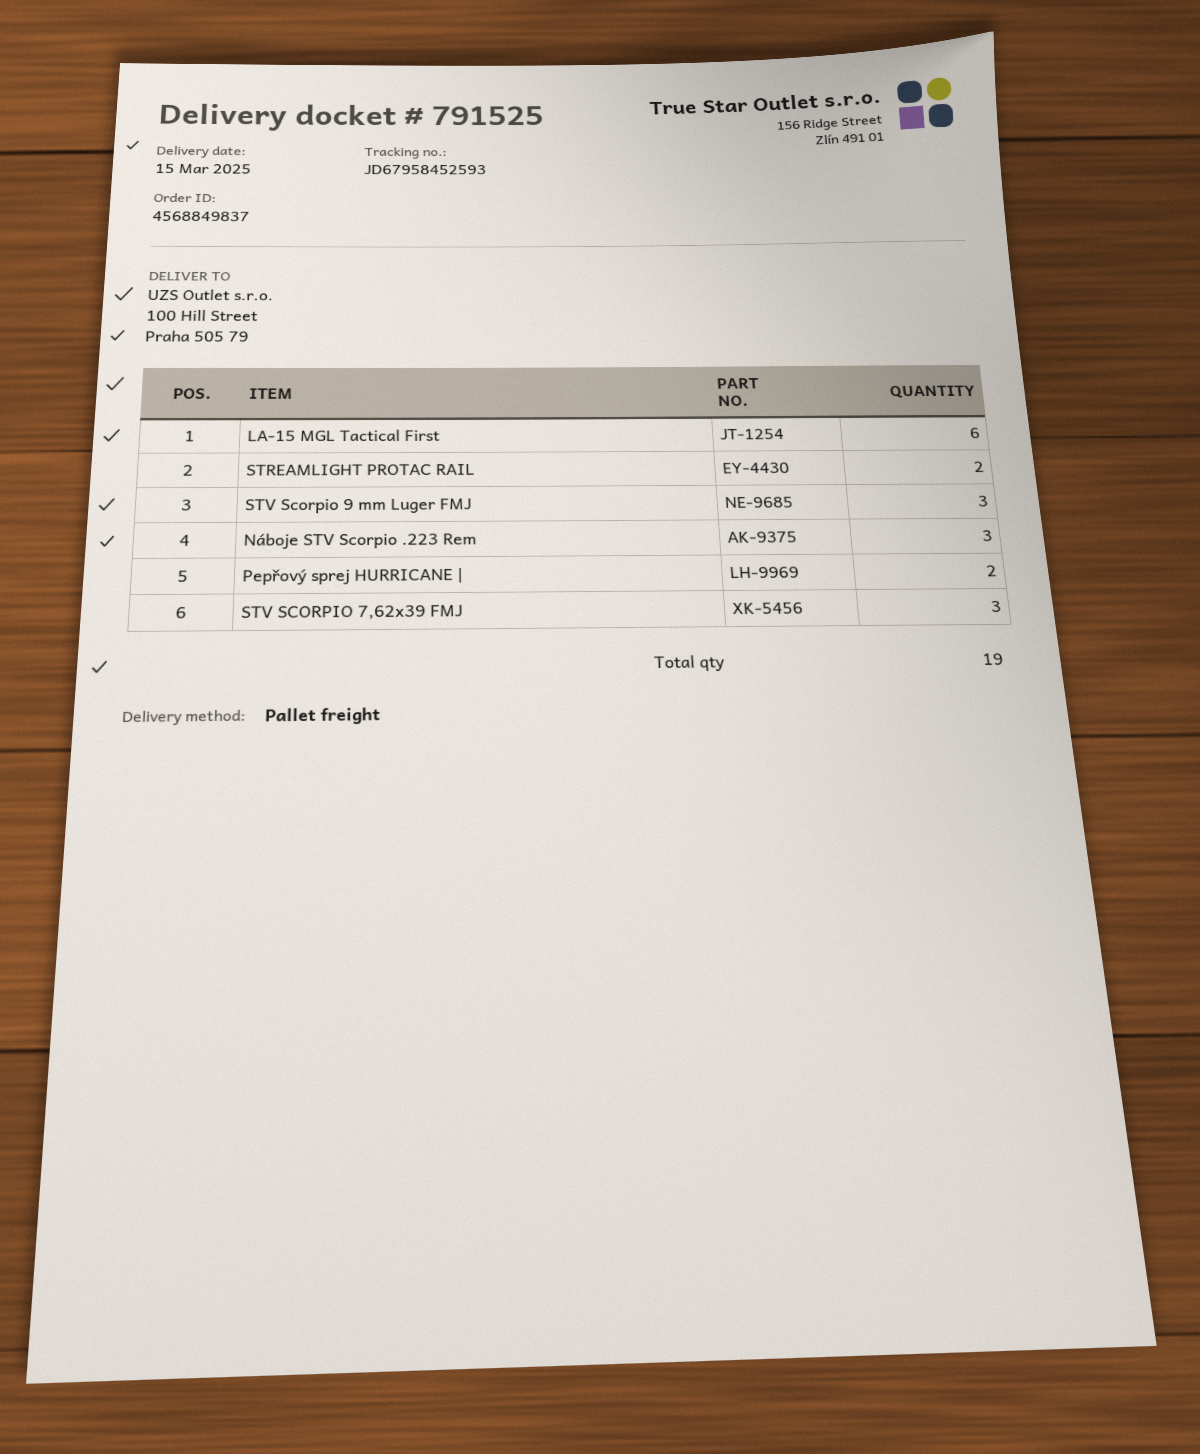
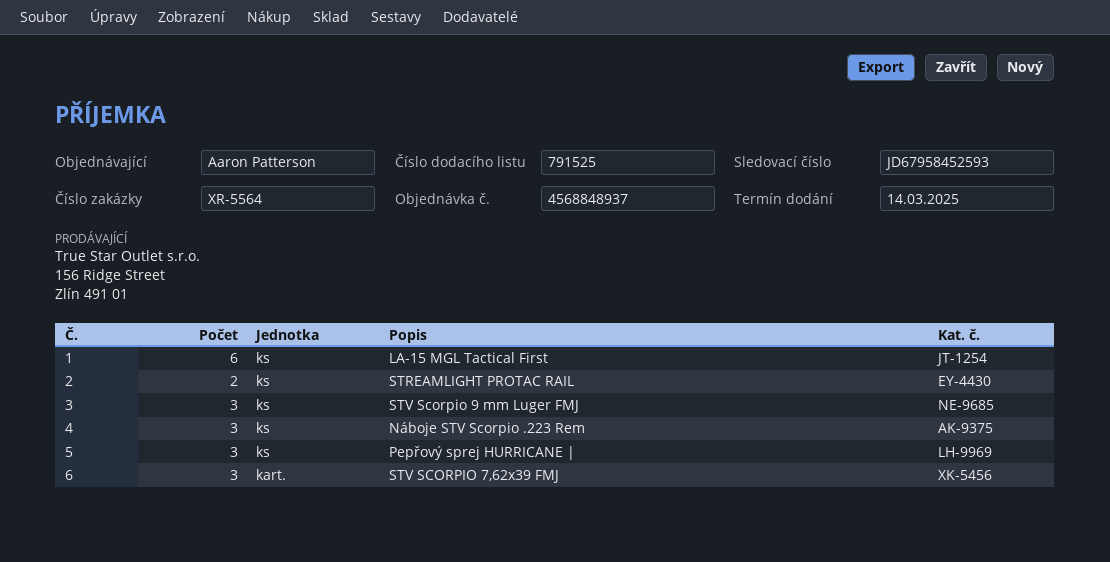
order number: 4568849837 -> 4568848937
delivery date: 2025-03-15 -> 2025-03-14
Pepřový sprej HURRICANE |: 2 -> 3

